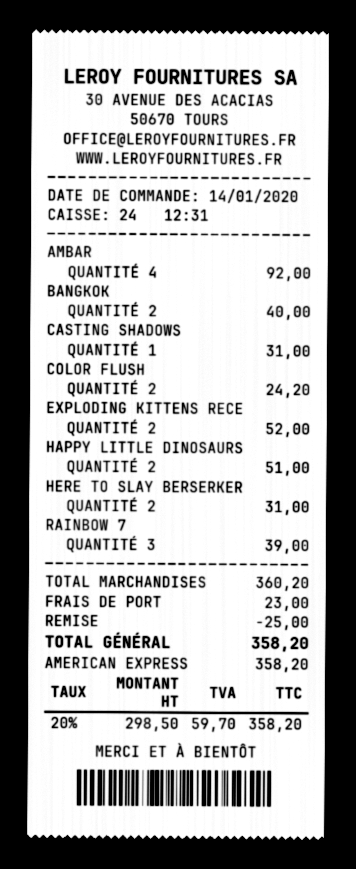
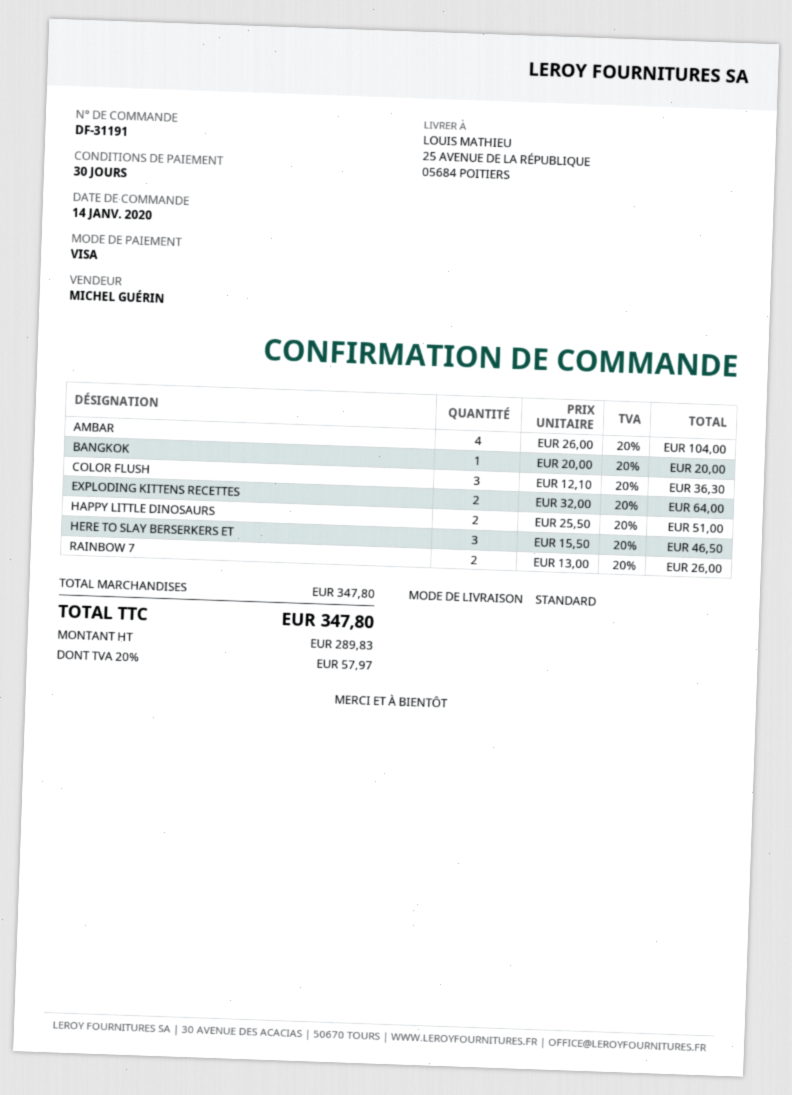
payment method: American Express -> Visa
AMBAR: 4 for 92.00 -> 4 for 104.00
BANGKOK: 2 for 40.00 -> 1 for 20.00
CASTING SHADOWS: 1 for 31.00 -> none
COLOR FLUSH: 2 for 24.20 -> 3 for 36.30
EXPLODING KITTENS RECE: 2 for 52.00 -> 2 for 64.00
HERE TO SLAY BERSERKER: 2 for 31.00 -> 3 for 46.50
RAINBOW 7: 3 for 39.00 -> 2 for 26.00
subtotal: 360.20 -> 347.80
discount: 25.00 -> none
shipping: 23.00 -> none
net: 298.50 -> 289.83
tax: 20% = 59.70 -> 20% = 57.97
total: 358.20 -> 347.80

